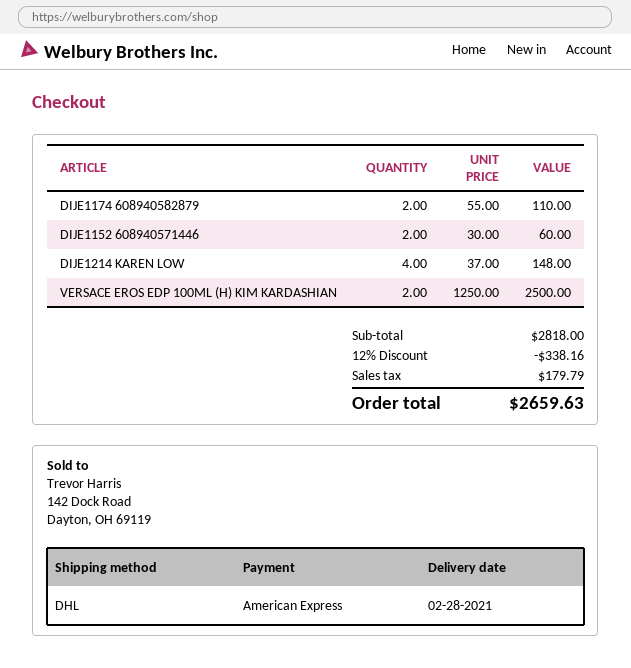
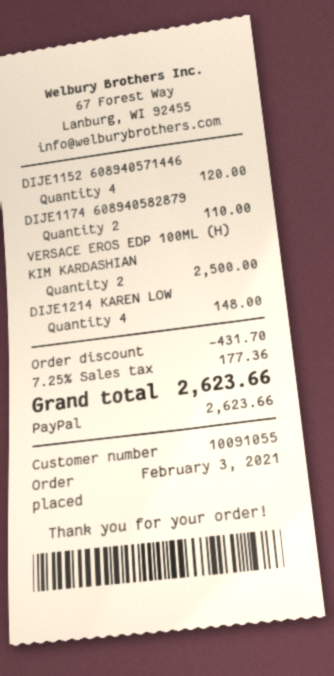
payment method: American Express -> PayPal
DIJE1152 608940571446: 2 for 60.00 -> 4 for 120.00
discount: 338.16 -> 431.70
tax: 179.79 -> 177.36
total: 2659.63 -> 2623.66

